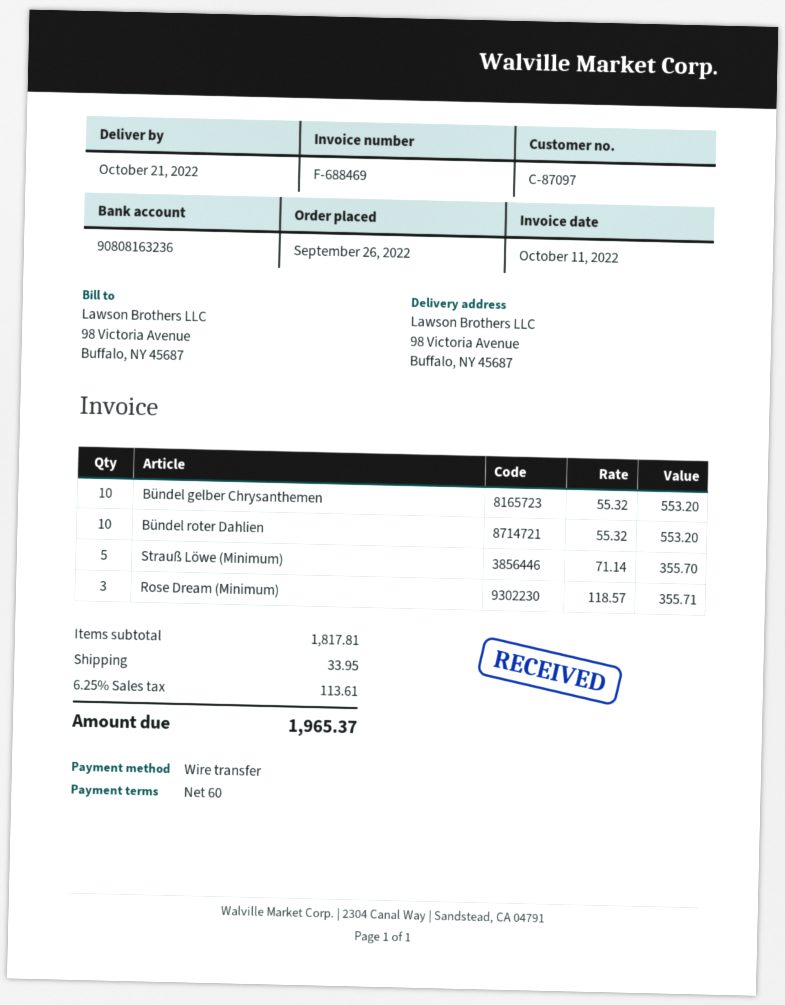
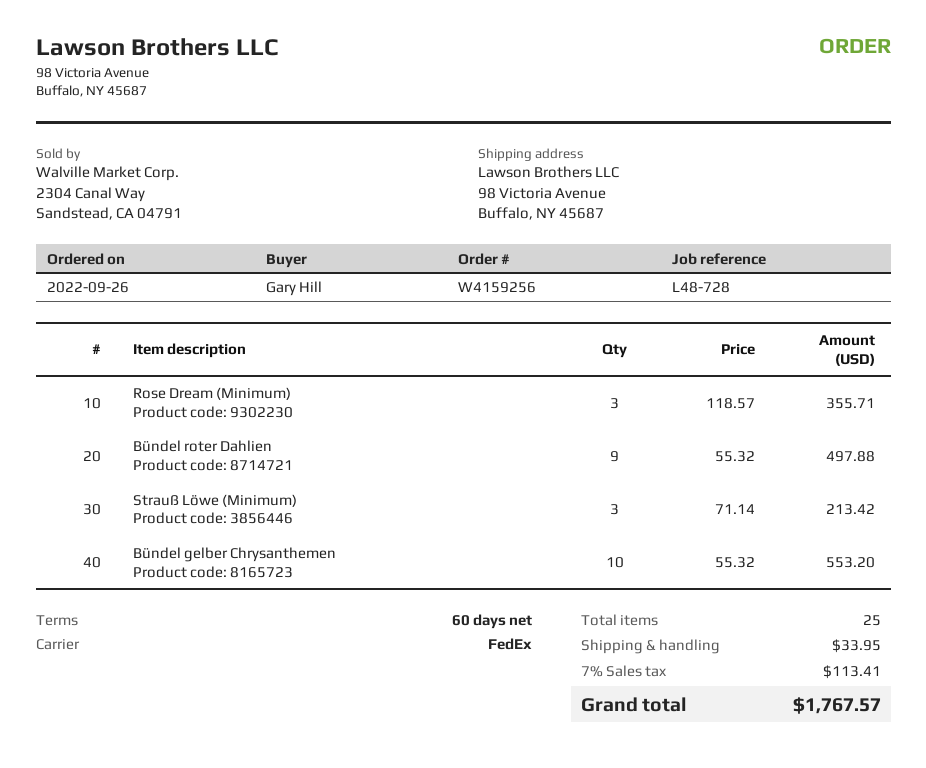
Bündel roter Dahlien: 10 x 55.32 = 553.20 -> 9 x 55.32 = 497.88
Strauß Löwe (Minimum): 5 x 71.14 = 355.70 -> 3 x 71.14 = 213.42
tax: 6.25% = 113.61 -> 7% = 113.41
total: 1965.37 -> 1767.57

